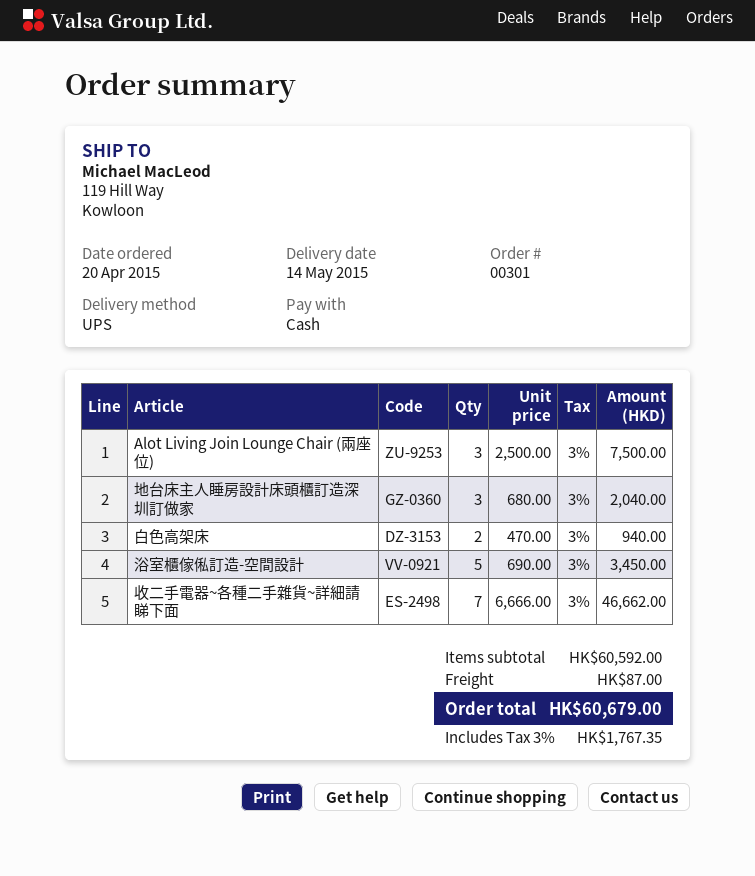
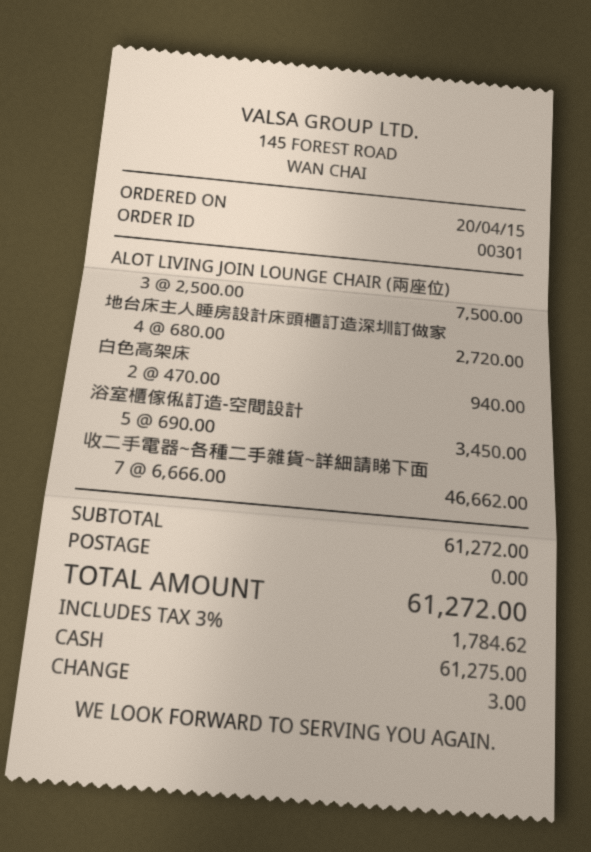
地台床主人睡房設計床頭櫃訂造深圳訂做家: 3 x 680.00 = 2040.00 -> 4 x 680.00 = 2720.00
subtotal: 60592.00 -> 61272.00
shipping: 87.00 -> 0.00
tax: 3% = 1767.35 -> 3% = 1784.62
total: 60679.00 -> 61272.00

